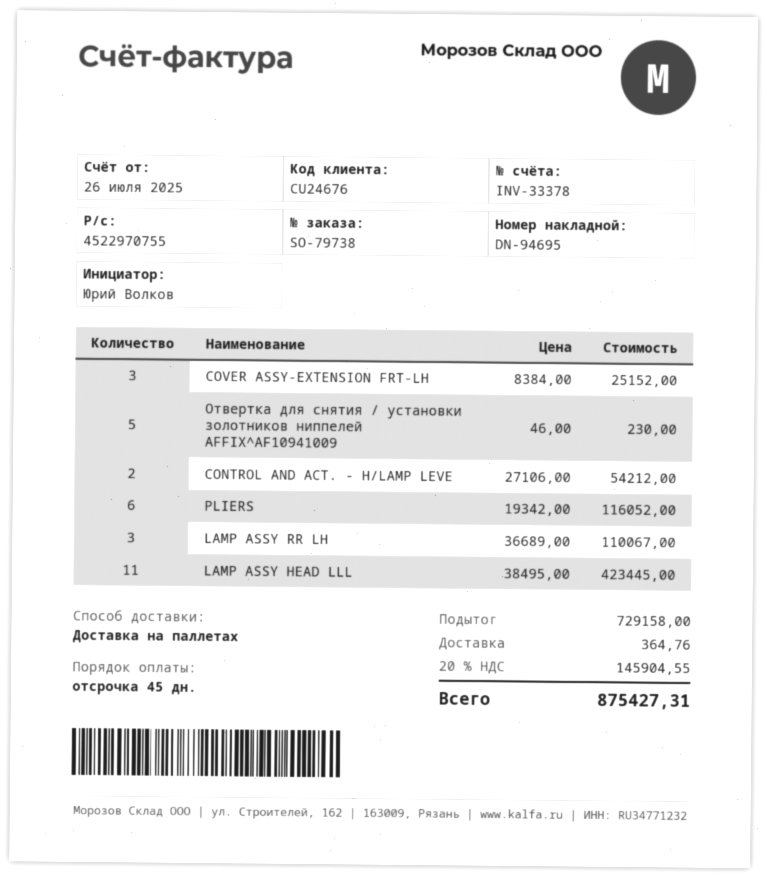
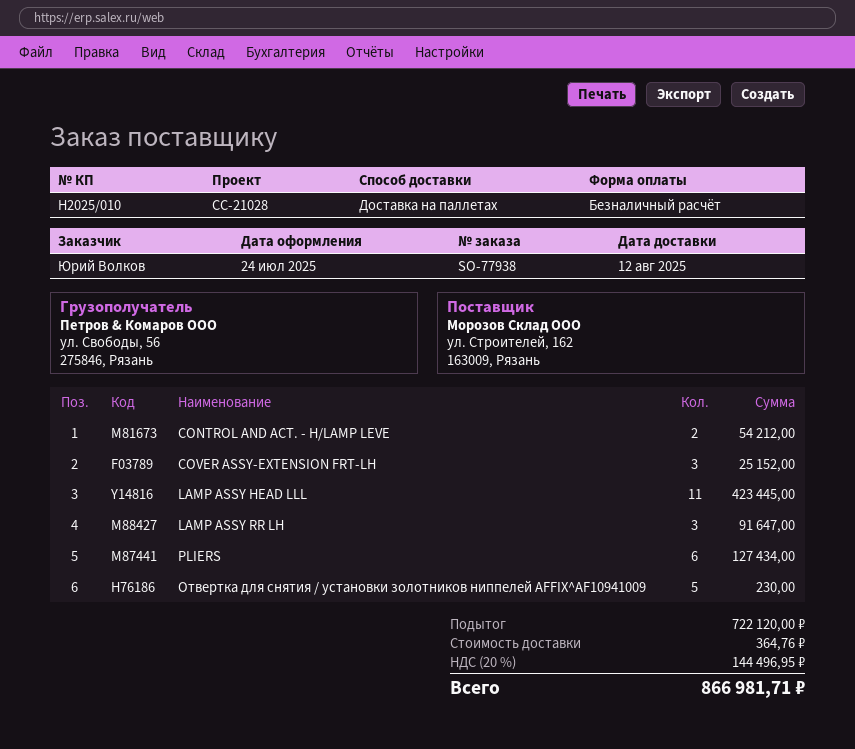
order number: SO-79738 -> SO-77938
PLIERS: 6 for 116052.00 -> 6 for 127434.00
LAMP ASSY RR LH: 3 for 110067.00 -> 3 for 91647.00
subtotal: 729158.00 -> 722120.00
tax: 20% = 145904.55 -> 20% = 144496.95
total: 875427.31 -> 866981.71

